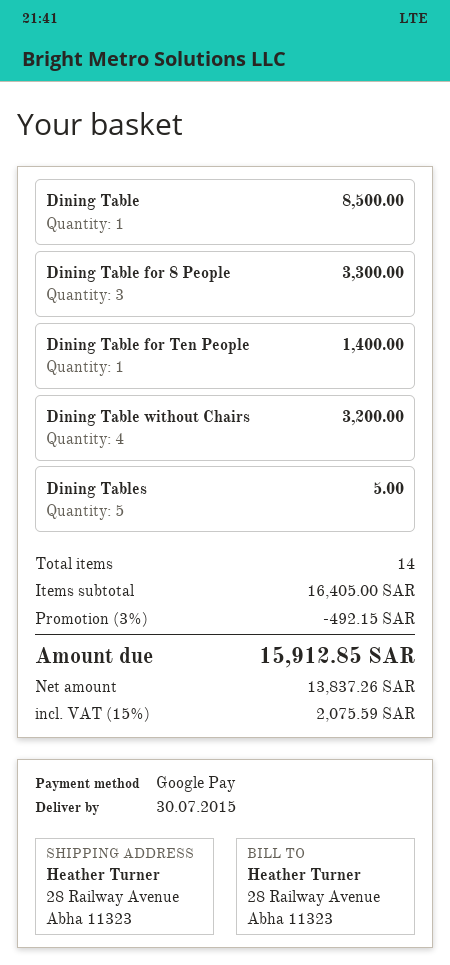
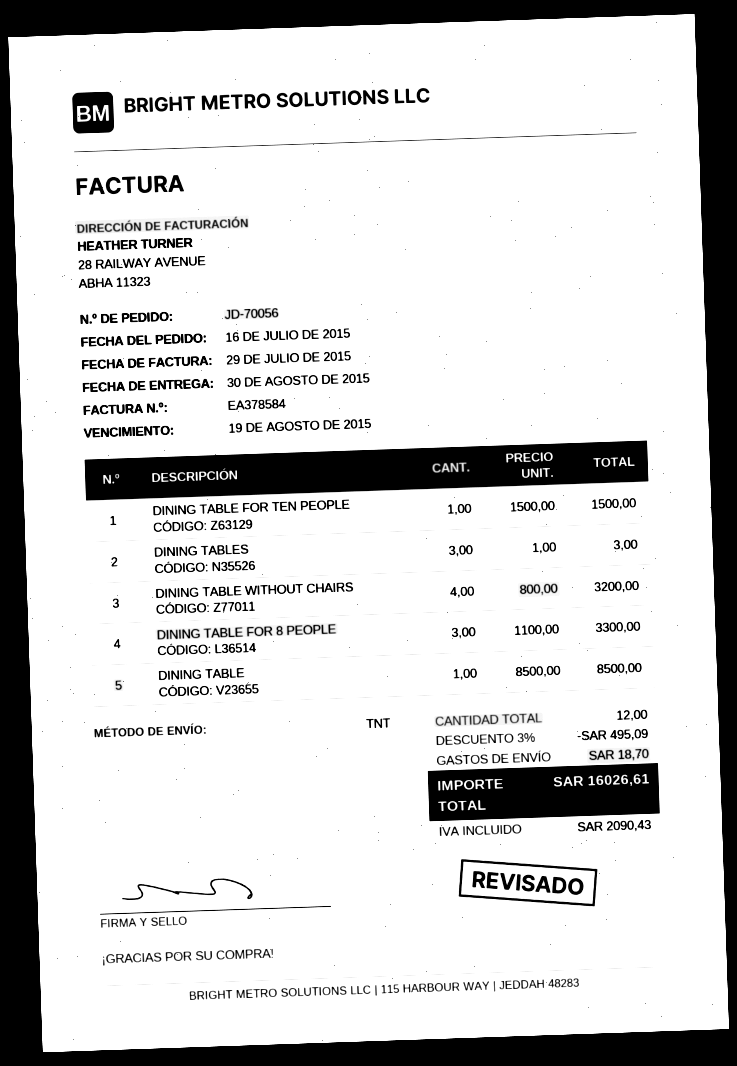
delivery date: 2015-07-30 -> 2015-08-30
Dining Table for Ten People: 1 for 1400.00 -> 1 for 1500.00
Dining Tables: 5 for 5.00 -> 3 for 3.00
total quantity: 14 -> 12
discount: 3% = 492.15 -> 3% = 495.09
shipping: none -> 18.70
tax: 2075.59 -> 2090.43
total: 15912.85 -> 16026.61

